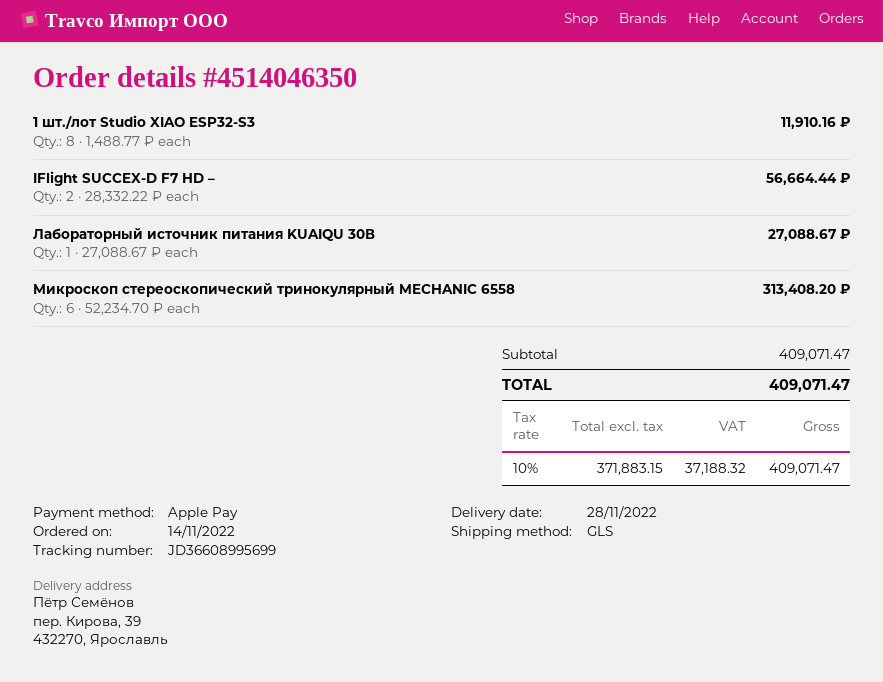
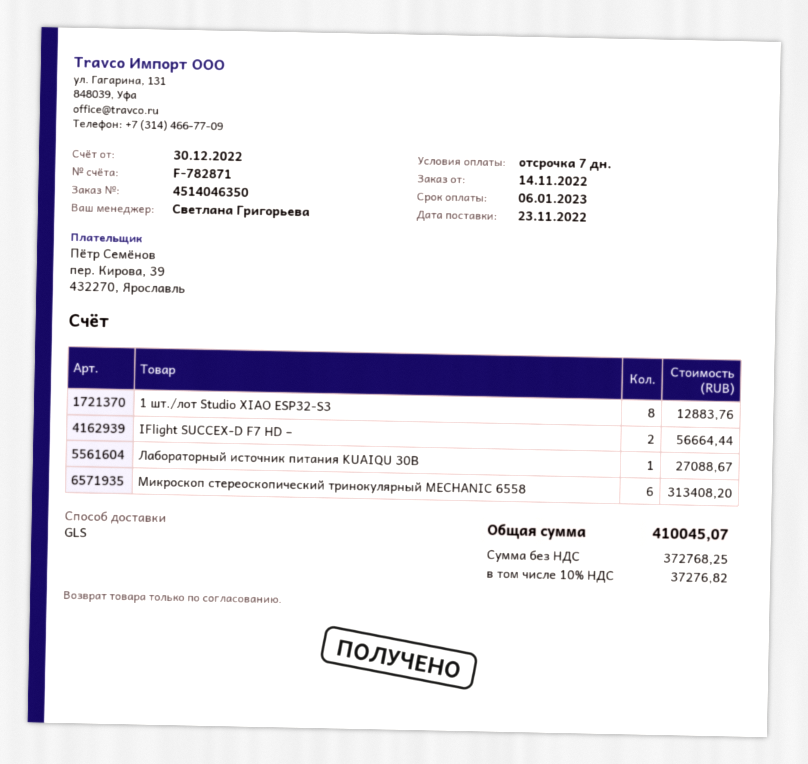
delivery date: 2022-11-28 -> 2022-11-23
1 шт./лот Studio XIAO ESP32-S3: 8 for 11910.16 -> 8 for 12883.76
net: 371883.15 -> 372768.25
tax: 10% = 37188.32 -> 10% = 37276.82
total: 409071.47 -> 410045.07

